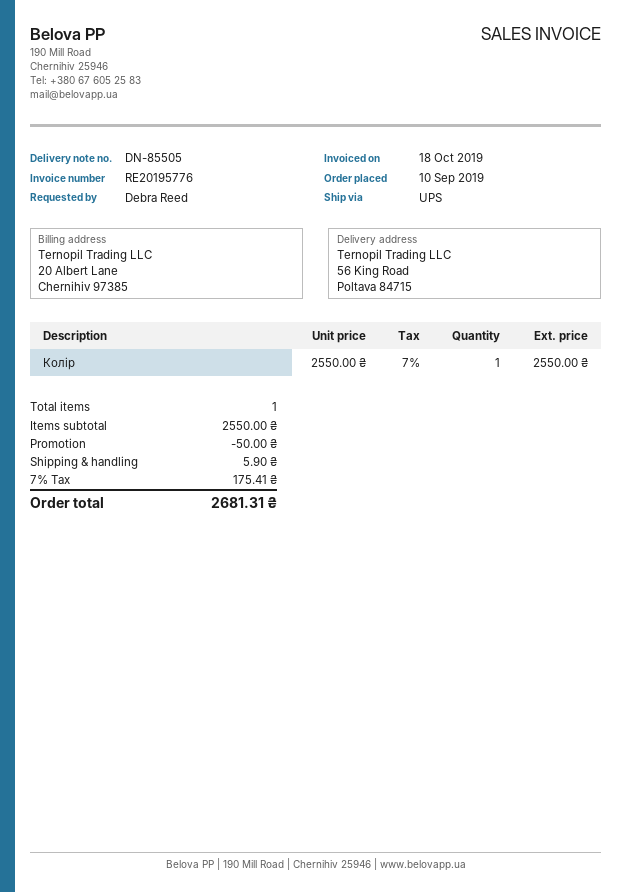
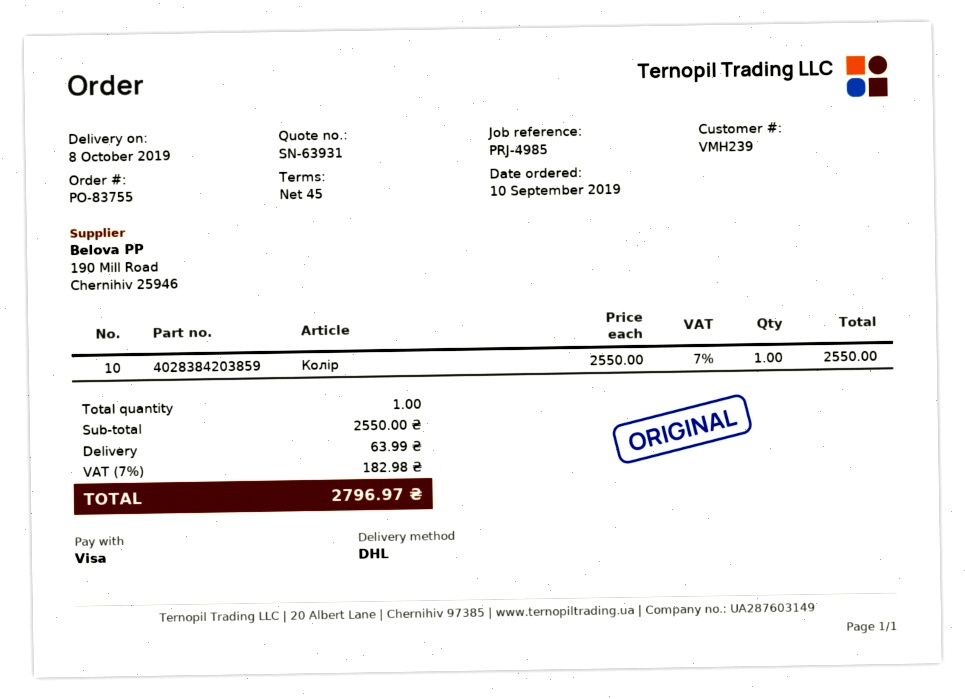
shipping method: UPS -> DHL
discount: 50.00 -> none
shipping: 5.90 -> 63.99
tax: 7% = 175.41 -> 7% = 182.98
total: 2681.31 -> 2796.97

